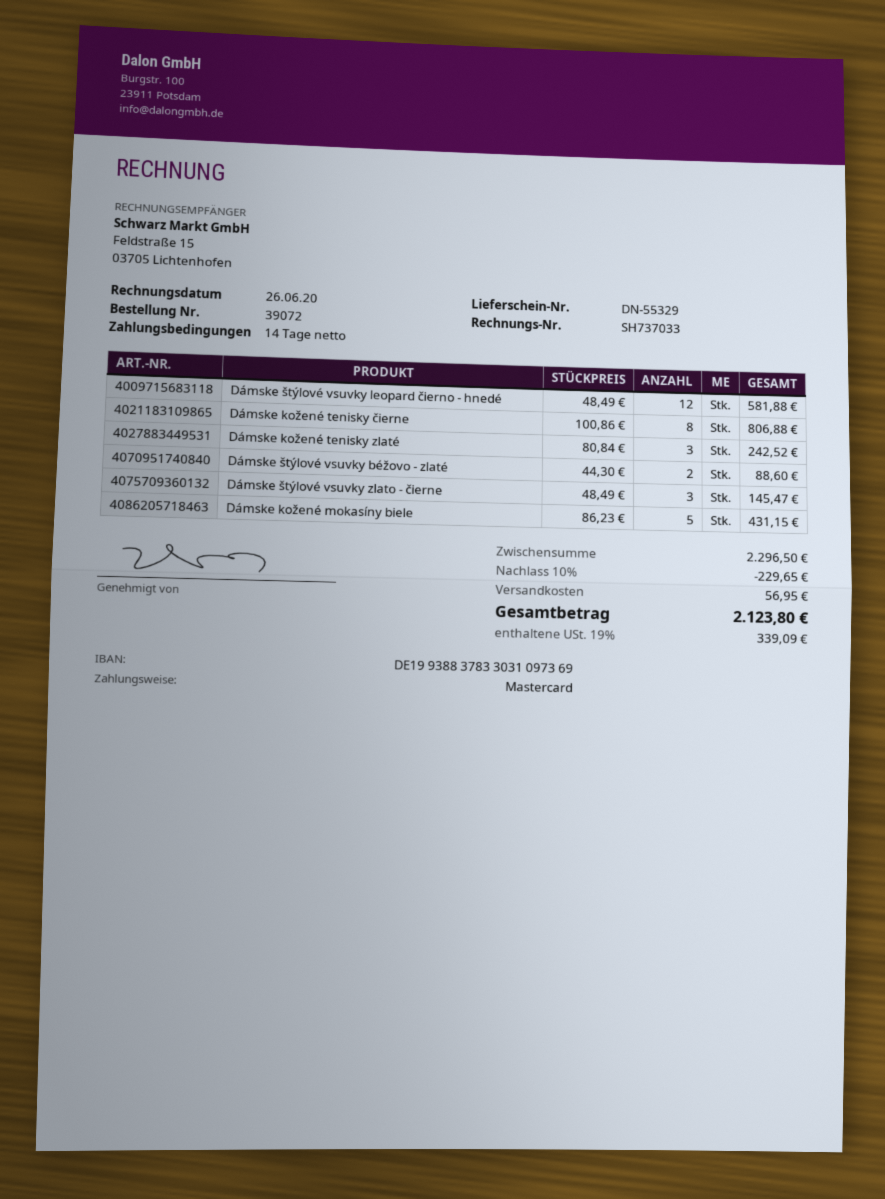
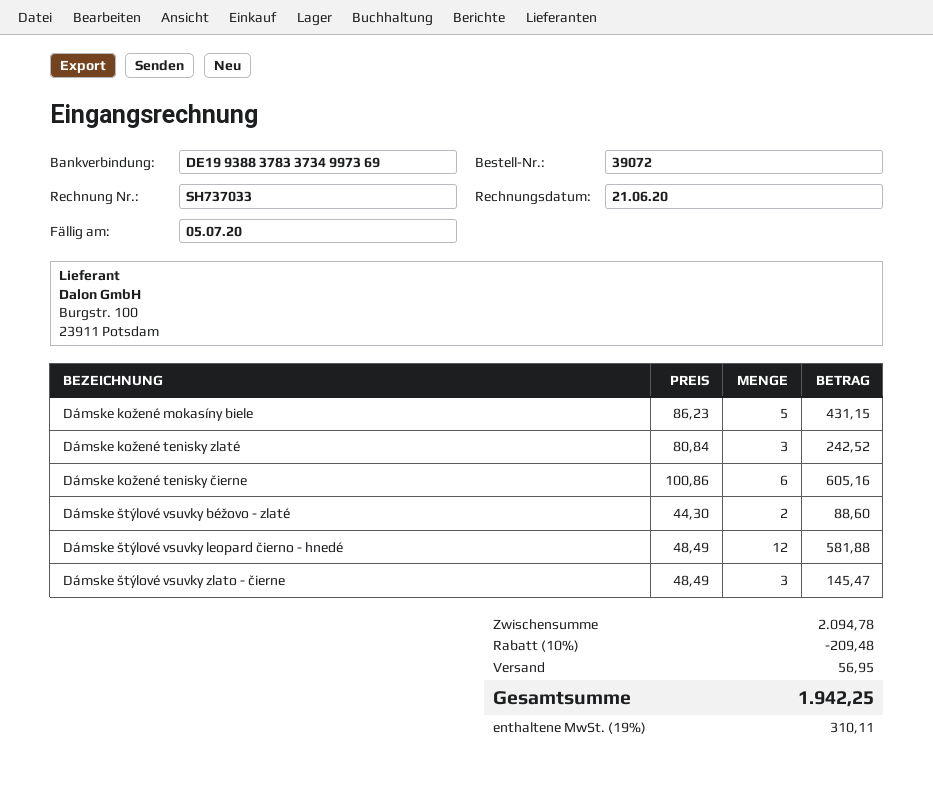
invoice date: 2020-06-26 -> 2020-06-21
bank account: DE19938837833031097369 -> DE19938837833734997369
Dámske kožené tenisky čierne: 8 x 100.86 = 806.88 -> 6 x 100.86 = 605.16
subtotal: 2296.50 -> 2094.78
discount: 10% = 229.65 -> 10% = 209.48
tax: 19% = 339.09 -> 19% = 310.11
total: 2123.80 -> 1942.25

